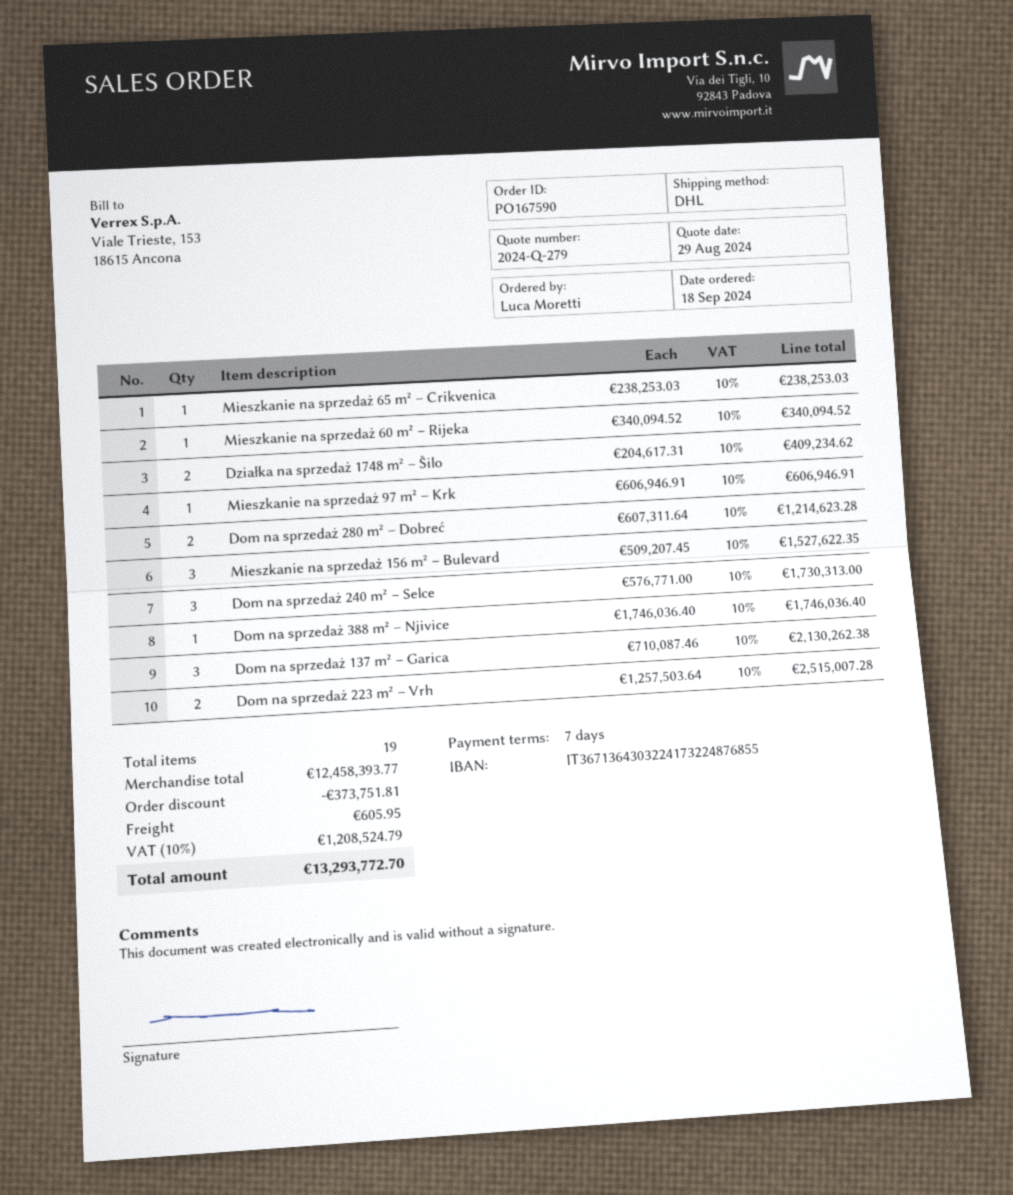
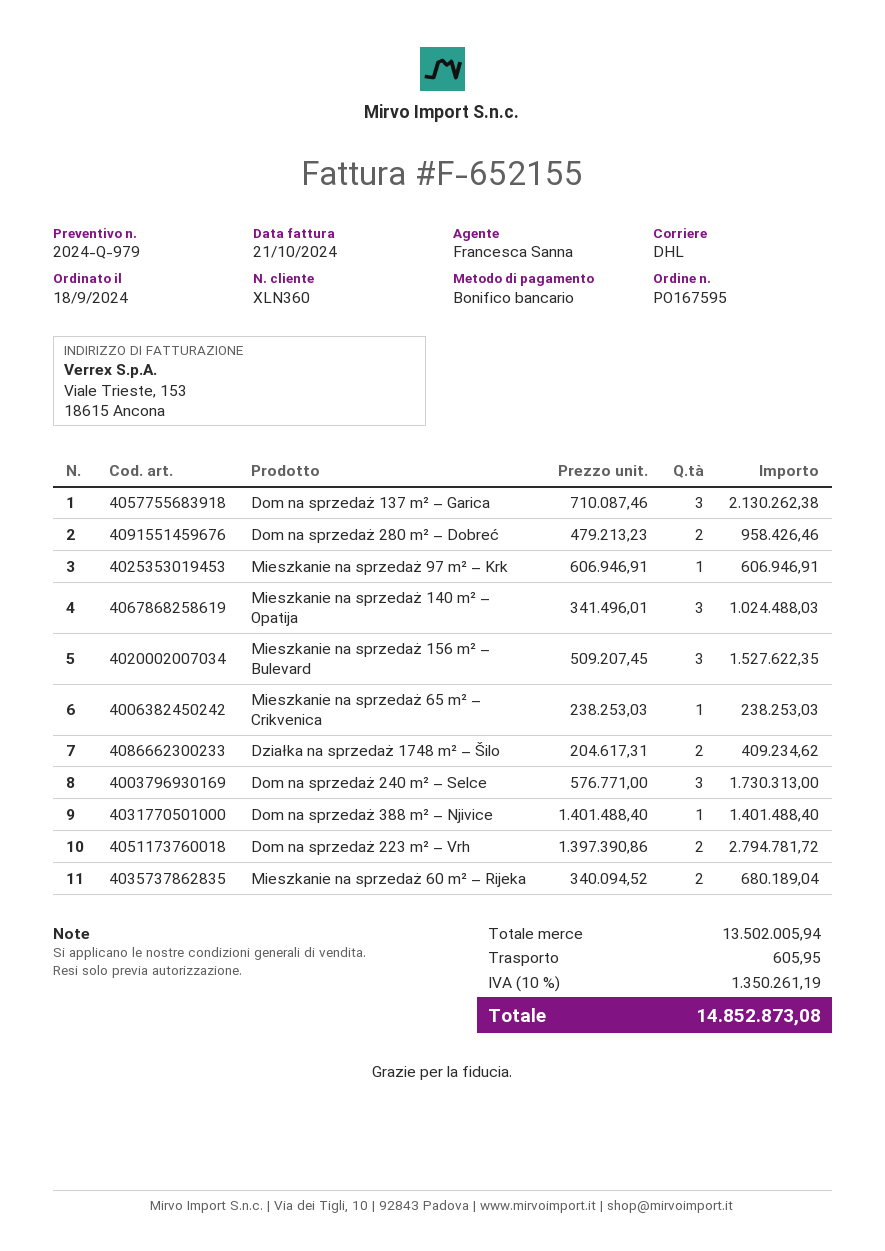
quote number: 2024-Q-279 -> 2024-Q-979
order number: PO167590 -> PO167595
Mieszkanie na sprzedaż 60 m² – Rijeka: 1 x 340094.52 = 340094.52 -> 2 x 340094.52 = 680189.04
Dom na sprzedaż 280 m² – Dobreć: 2 x 607311.64 = 1214623.28 -> 2 x 479213.23 = 958426.46
Dom na sprzedaż 388 m² – Njivice: 1 x 1746036.40 = 1746036.40 -> 1 x 1401488.40 = 1401488.40
Dom na sprzedaż 223 m² – Vrh: 2 x 1257503.64 = 2515007.28 -> 2 x 1397390.86 = 2794781.72
Mieszkanie na sprzedaż 140 m² – Opatija: none -> 3 x 341496.01 = 1024488.03
subtotal: 12458393.77 -> 13502005.94
discount: 373751.81 -> none
tax: 10% = 1208524.79 -> 10% = 1350261.19
total: 13293772.70 -> 14852873.08

